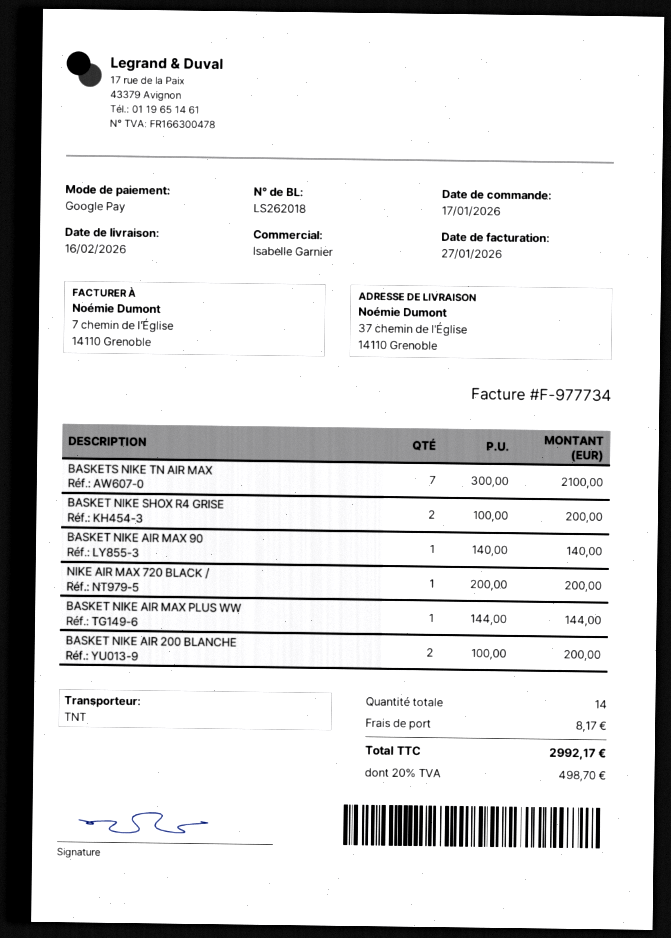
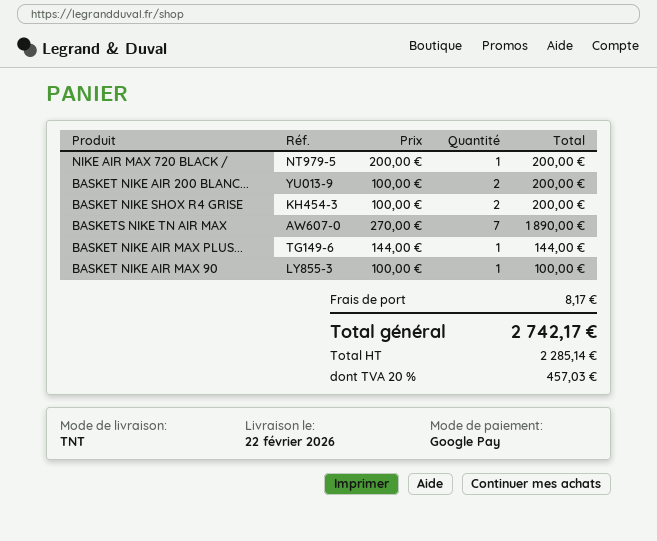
delivery date: 2026-02-16 -> 2026-02-22
BASKETS NIKE TN AIR MAX: 7 x 300.00 = 2100.00 -> 7 x 270.00 = 1890.00
BASKET NIKE AIR MAX 90: 1 x 140.00 = 140.00 -> 1 x 100.00 = 100.00
tax: 20% = 498.70 -> 20% = 457.03
total: 2992.17 -> 2742.17

